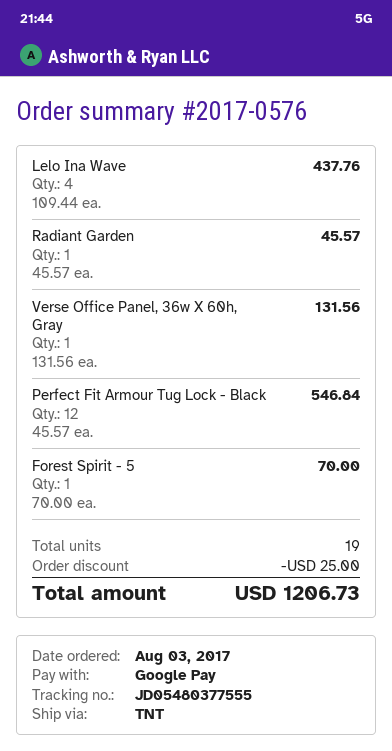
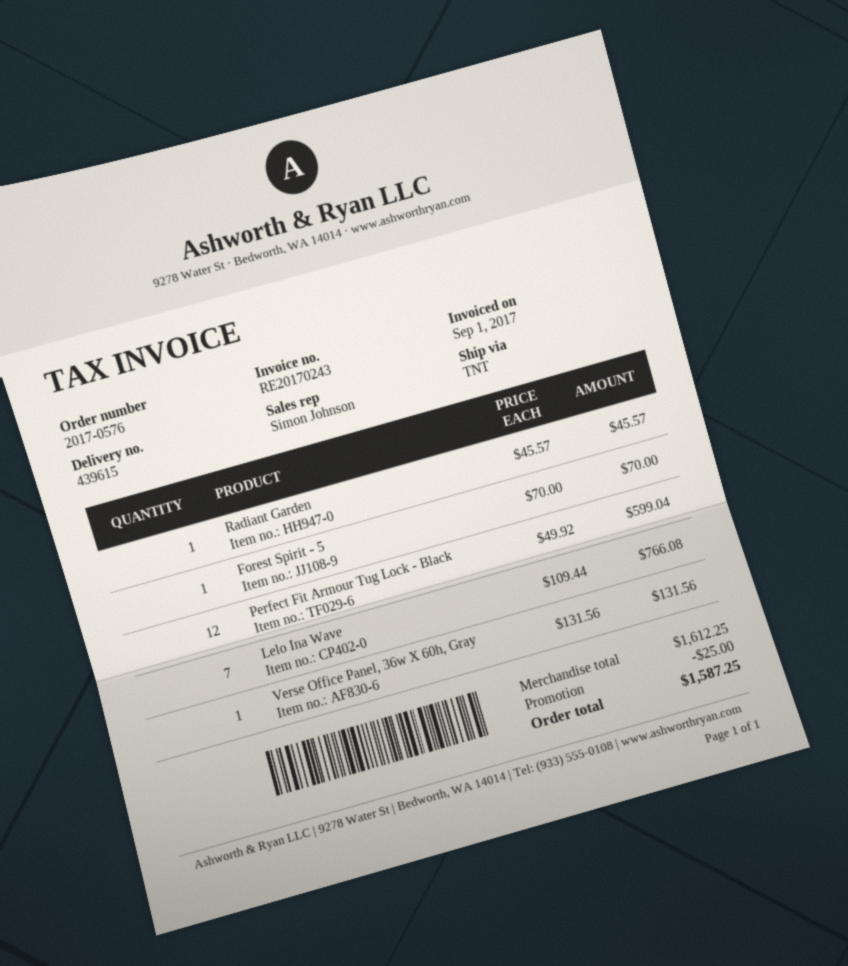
Lelo Ina Wave: 4 x 109.44 = 437.76 -> 7 x 109.44 = 766.08
Perfect Fit Armour Tug Lock - Black: 12 x 45.57 = 546.84 -> 12 x 49.92 = 599.04
total: 1206.73 -> 1587.25

